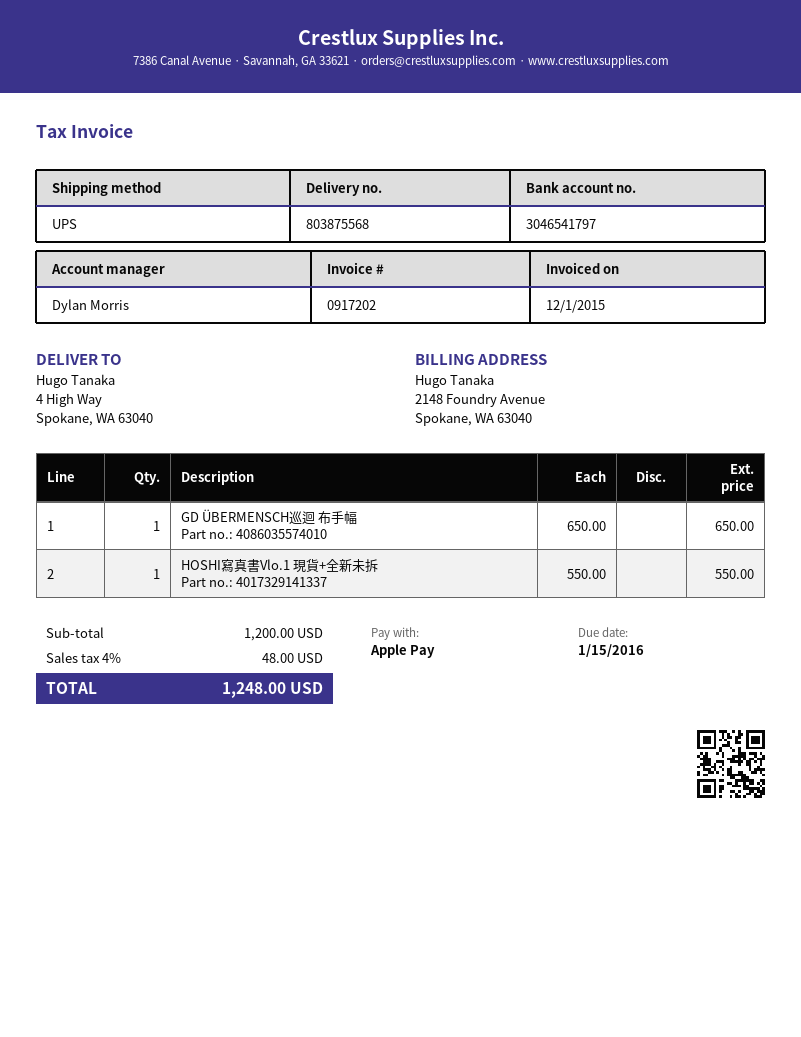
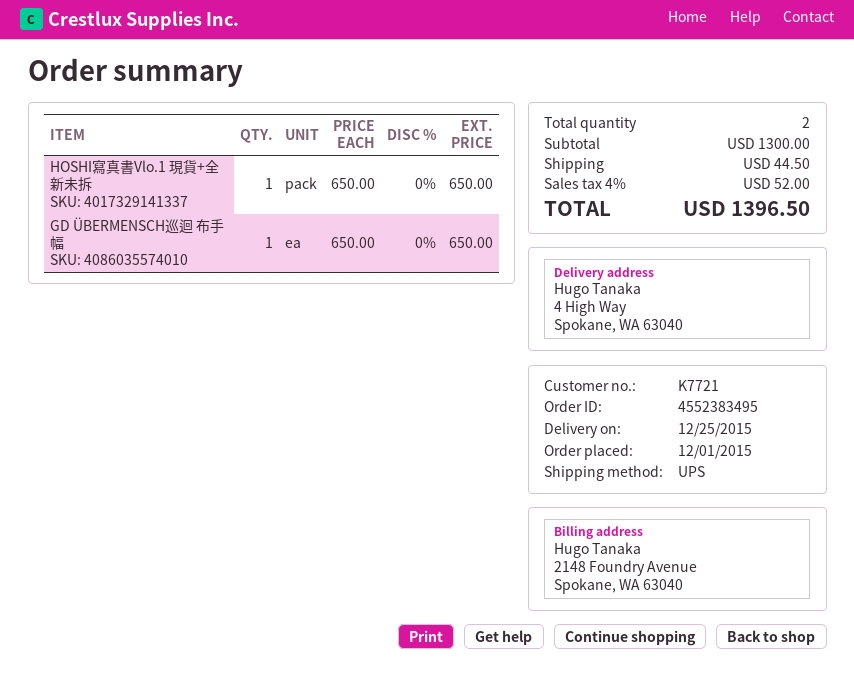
HOSHI寫真書Vlo.1 現貨+全新未拆: 1 x 550.00 = 550.00 -> 1 x 650.00 = 650.00
subtotal: 1200.00 -> 1300.00
shipping: none -> 44.50
tax: 4% = 48.00 -> 4% = 52.00
total: 1248.00 -> 1396.50

